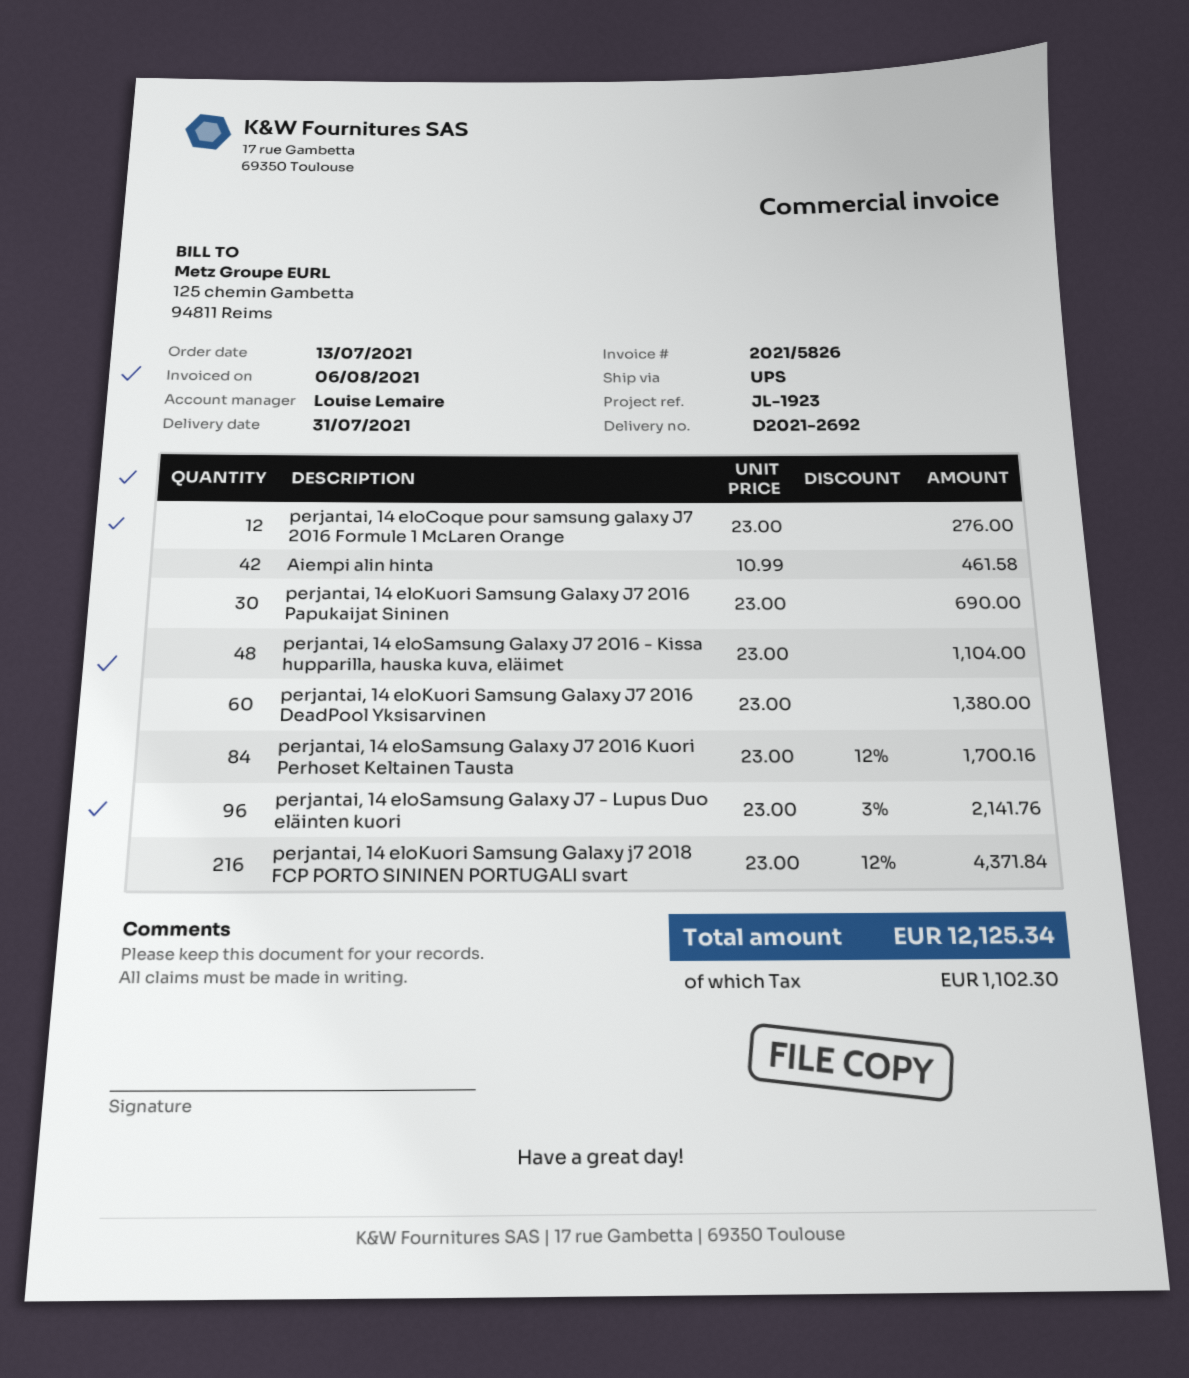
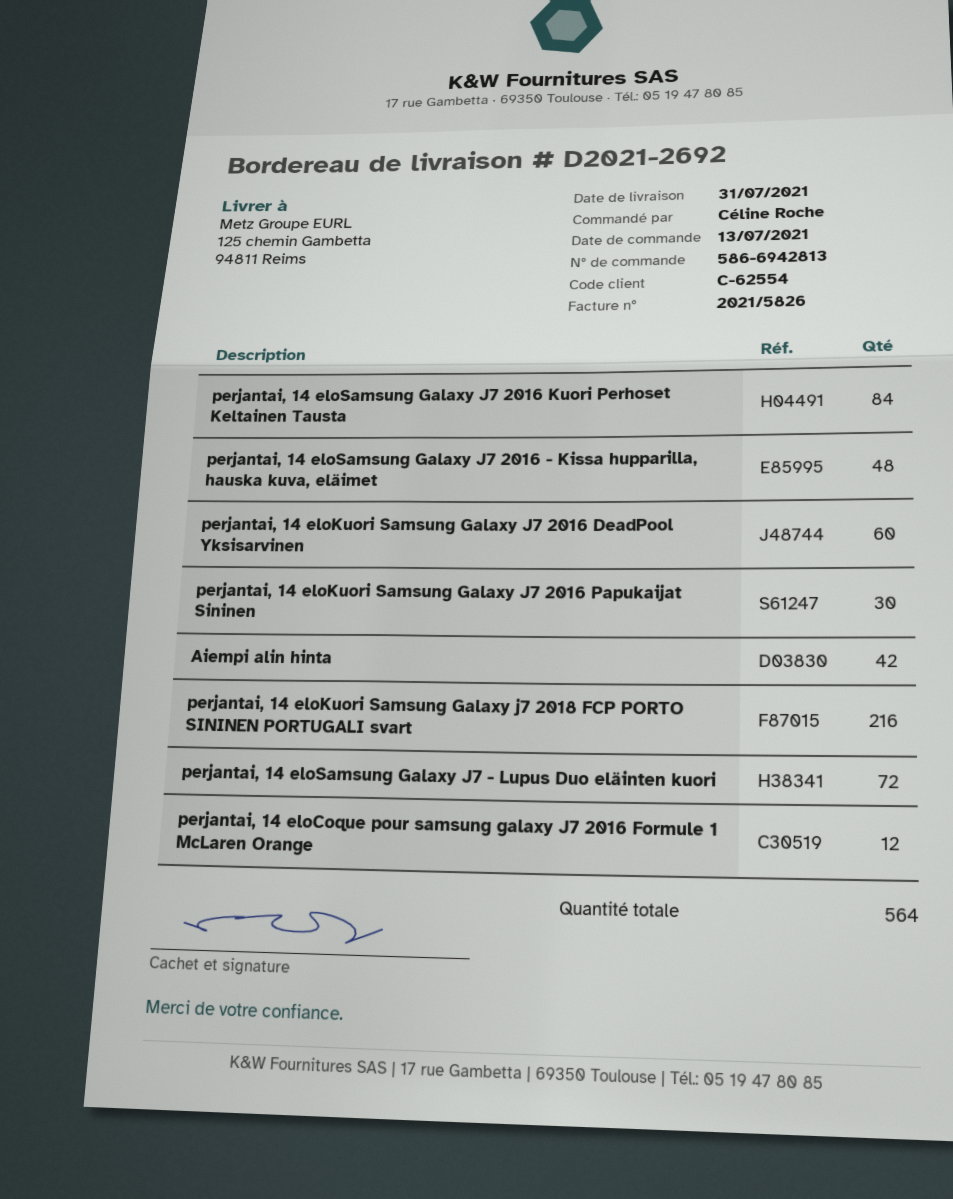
perjantai, 14 eloSamsung Galaxy J7 - Lupus Duo eläinten kuori: 96 -> 72

